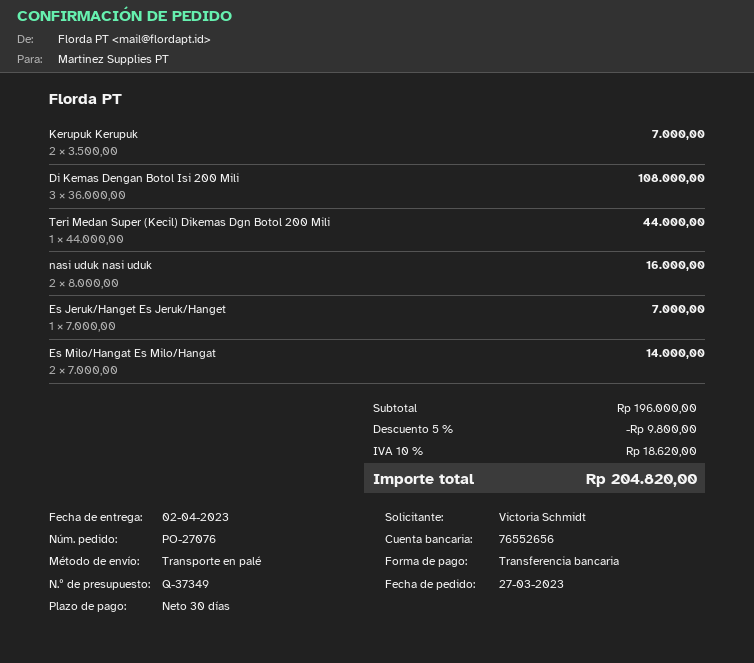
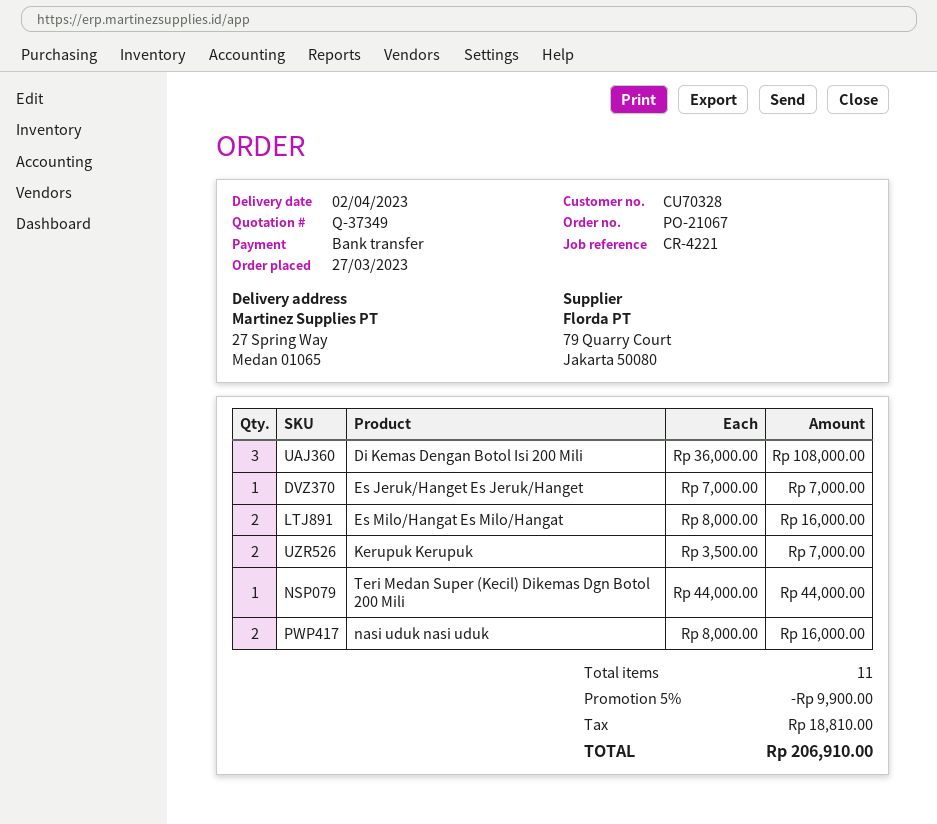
order number: PO-27076 -> PO-21067
Es Milo/Hangat Es Milo/Hangat: 2 x 7000.00 = 14000.00 -> 2 x 8000.00 = 16000.00
discount: 5% = 9800.00 -> 5% = 9900.00
tax: 18620.00 -> 18810.00
total: 204820.00 -> 206910.00

